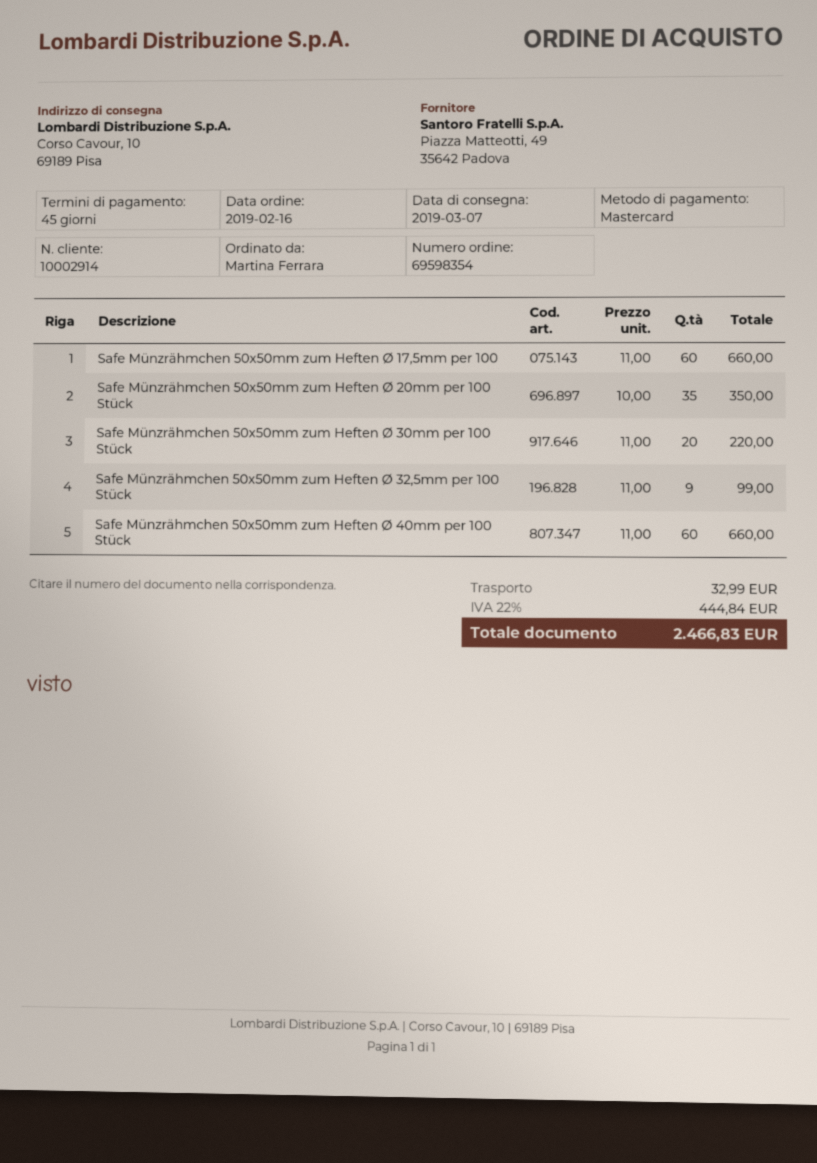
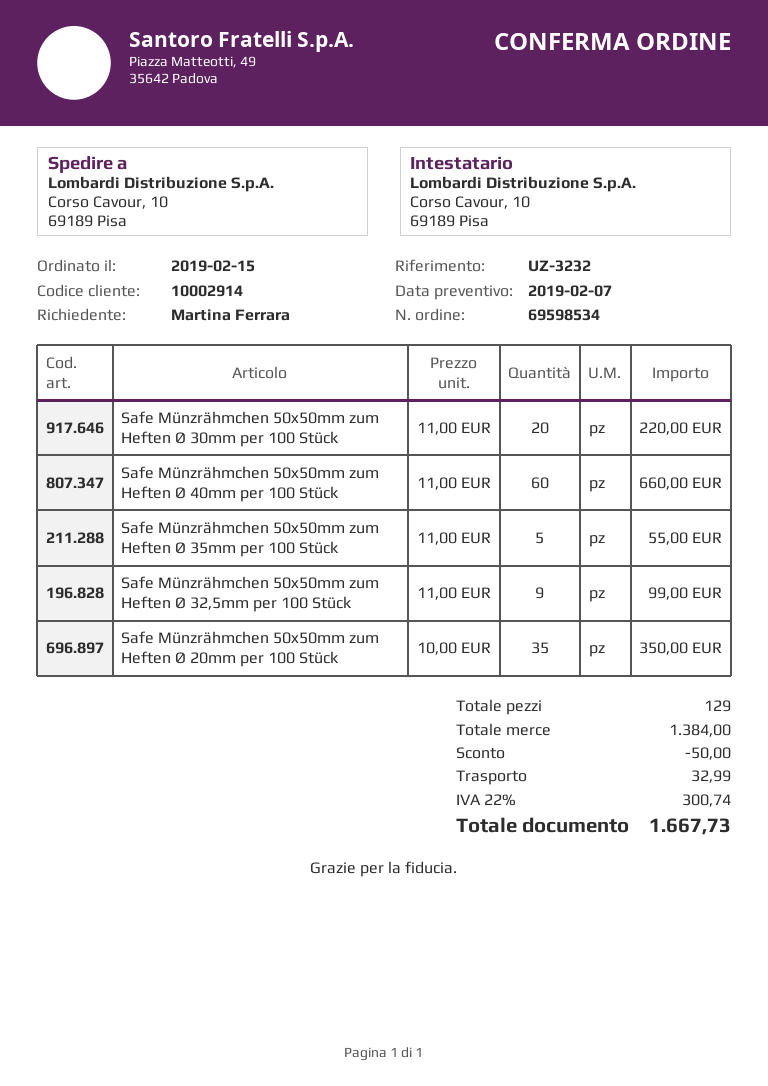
order number: 69598354 -> 69598534
order date: 2019-02-16 -> 2019-02-15
Safe Münzrähmchen 50x50mm zum Heften Ø 17,5mm per 100: 60 x 11.00 = 660.00 -> none
Safe Münzrähmchen 50x50mm zum Heften Ø 35mm per 100 Stück: none -> 5 x 11.00 = 55.00
discount: none -> 50.00
tax: 22% = 444.84 -> 22% = 300.74
total: 2466.83 -> 1667.73

